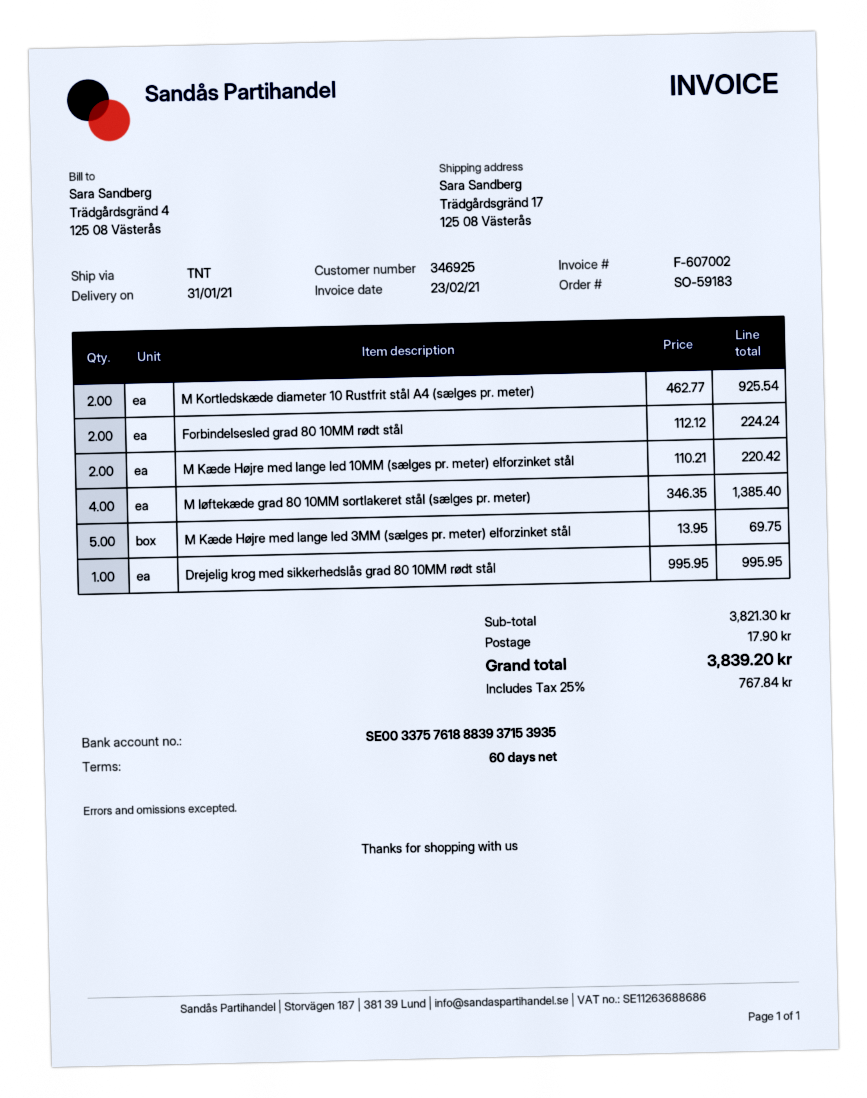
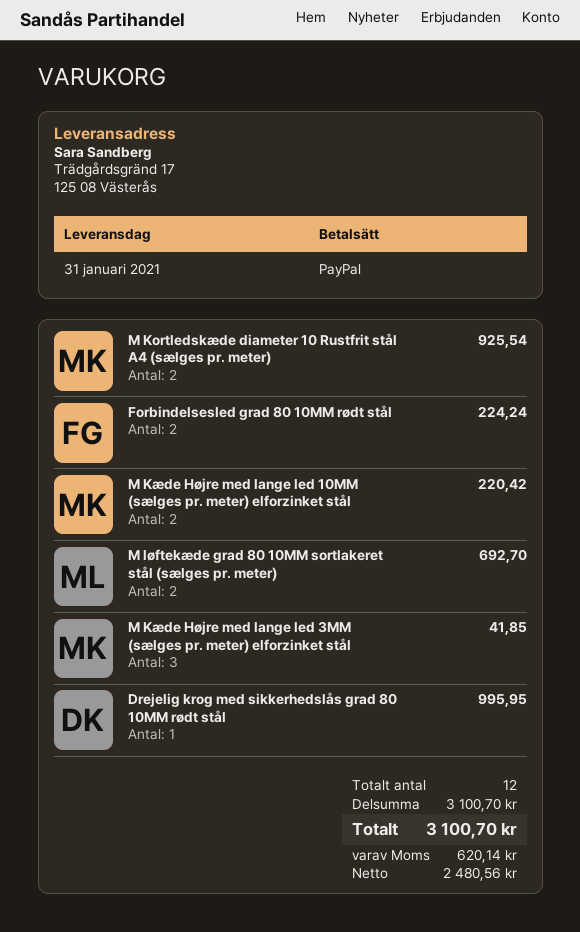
M løftekæde grad 80 10MM sortlakeret stål (sælges pr. meter): 4 for 1385.40 -> 2 for 692.70
M Kæde Højre med lange led 3MM (sælges pr. meter) elforzinket stål: 5 for 69.75 -> 3 for 41.85
subtotal: 3821.30 -> 3100.70
shipping: 17.90 -> none
tax: 767.84 -> 620.14
total: 3839.20 -> 3100.70

